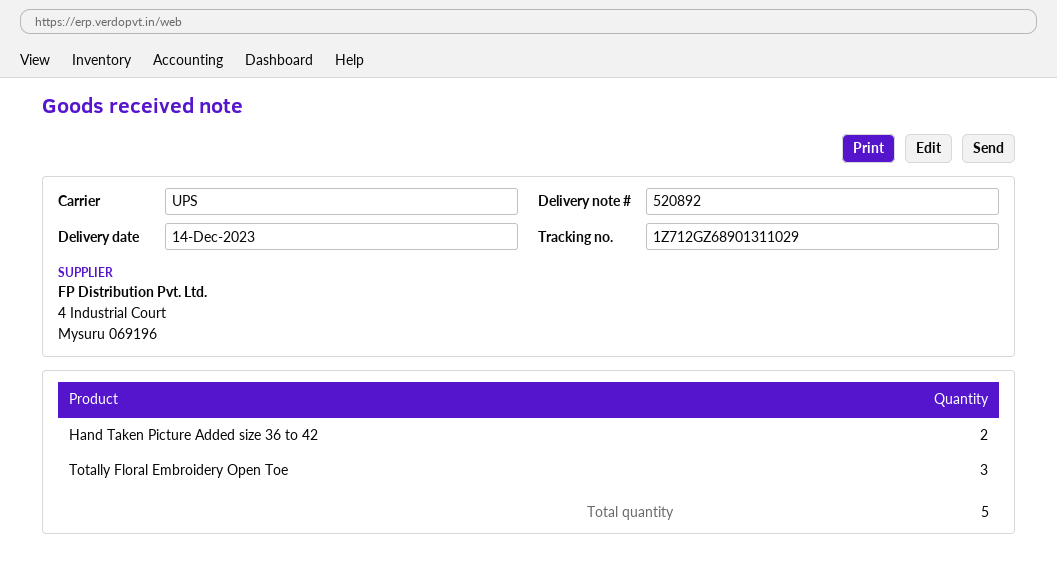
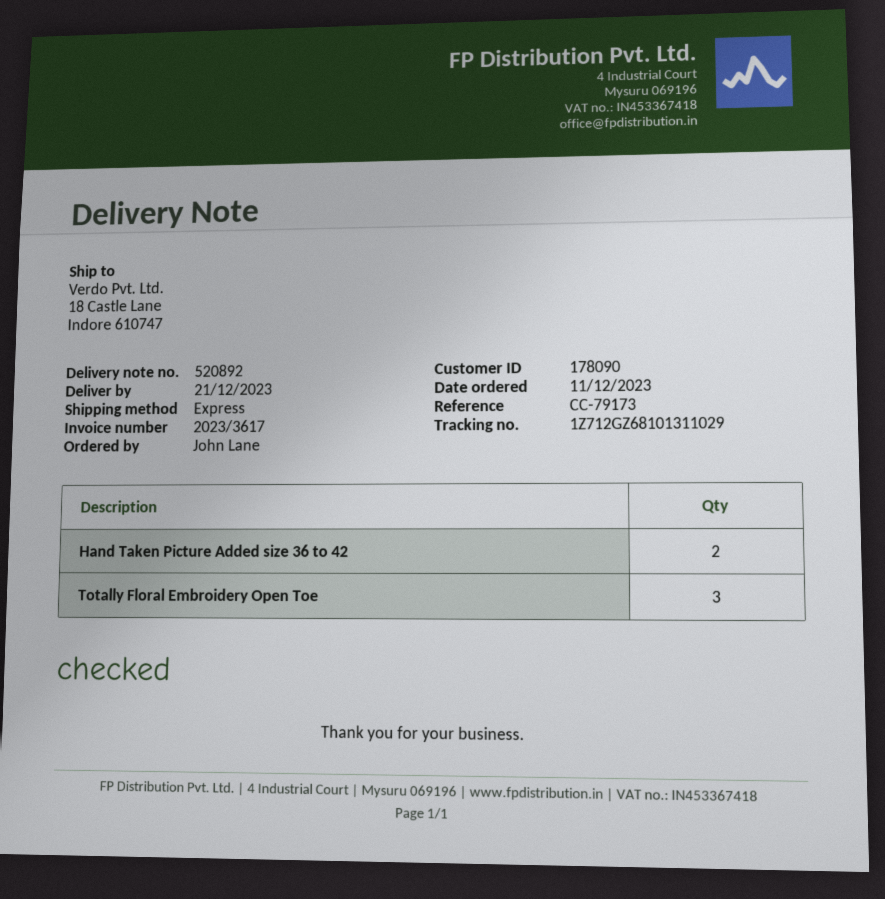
delivery date: 2023-12-14 -> 2023-12-21
shipping method: UPS -> express
tracking number: 1Z712GZ68901311029 -> 1Z712GZ68101311029

